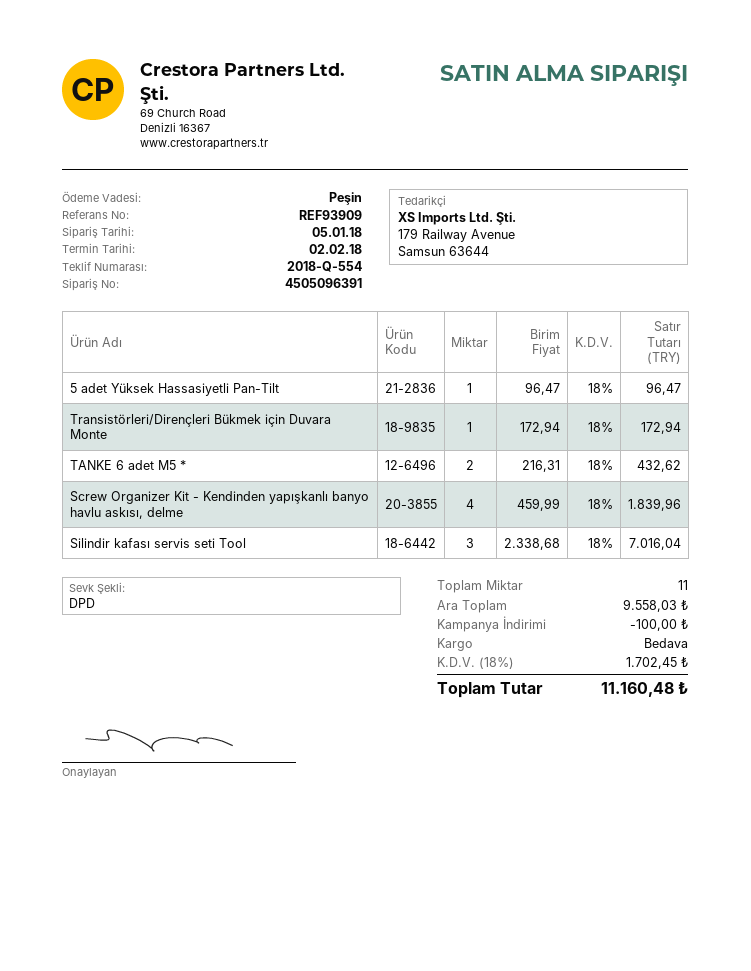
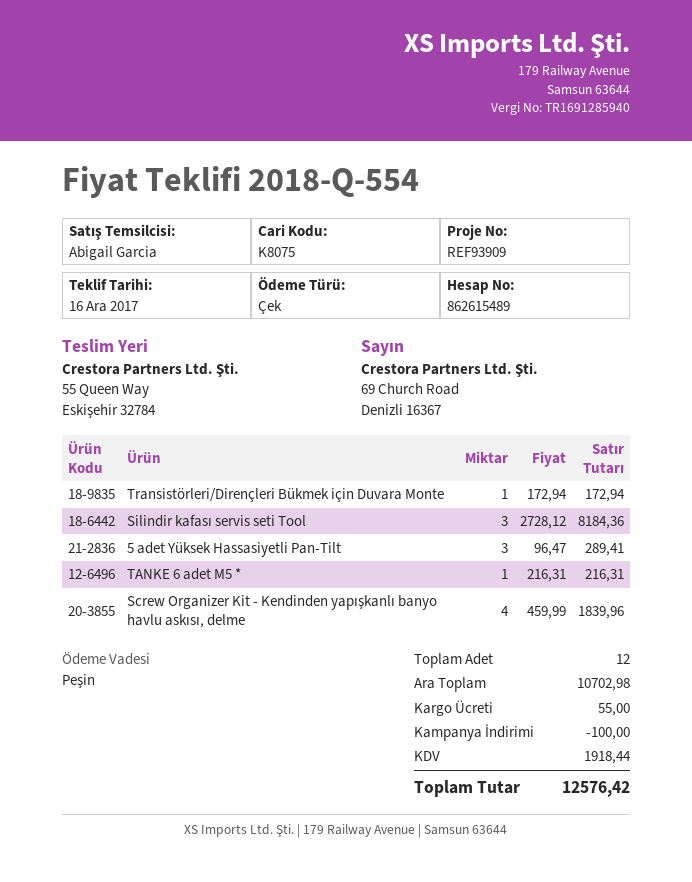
5 adet Yüksek Hassasiyetli Pan-Tilt: 1 x 96.47 = 96.47 -> 3 x 96.47 = 289.41
TANKE 6 adet M5 *: 2 x 216.31 = 432.62 -> 1 x 216.31 = 216.31
Silindir kafası servis seti Tool: 3 x 2338.68 = 7016.04 -> 3 x 2728.12 = 8184.36
total quantity: 11 -> 12
subtotal: 9558.03 -> 10702.98
shipping: 0.00 -> 55.00
tax: 1702.45 -> 1918.44
total: 11160.48 -> 12576.42

